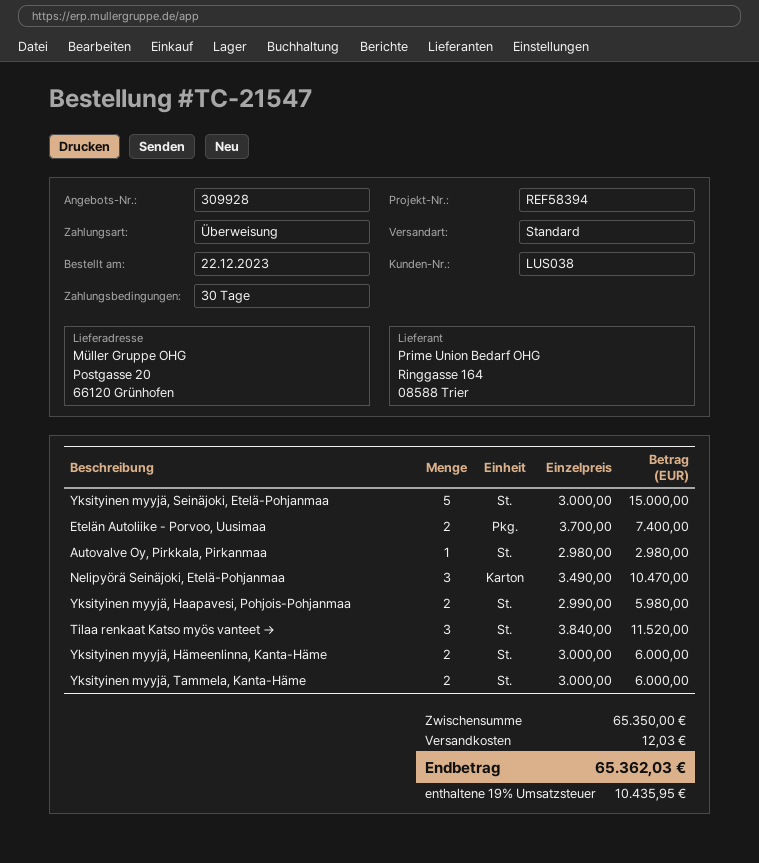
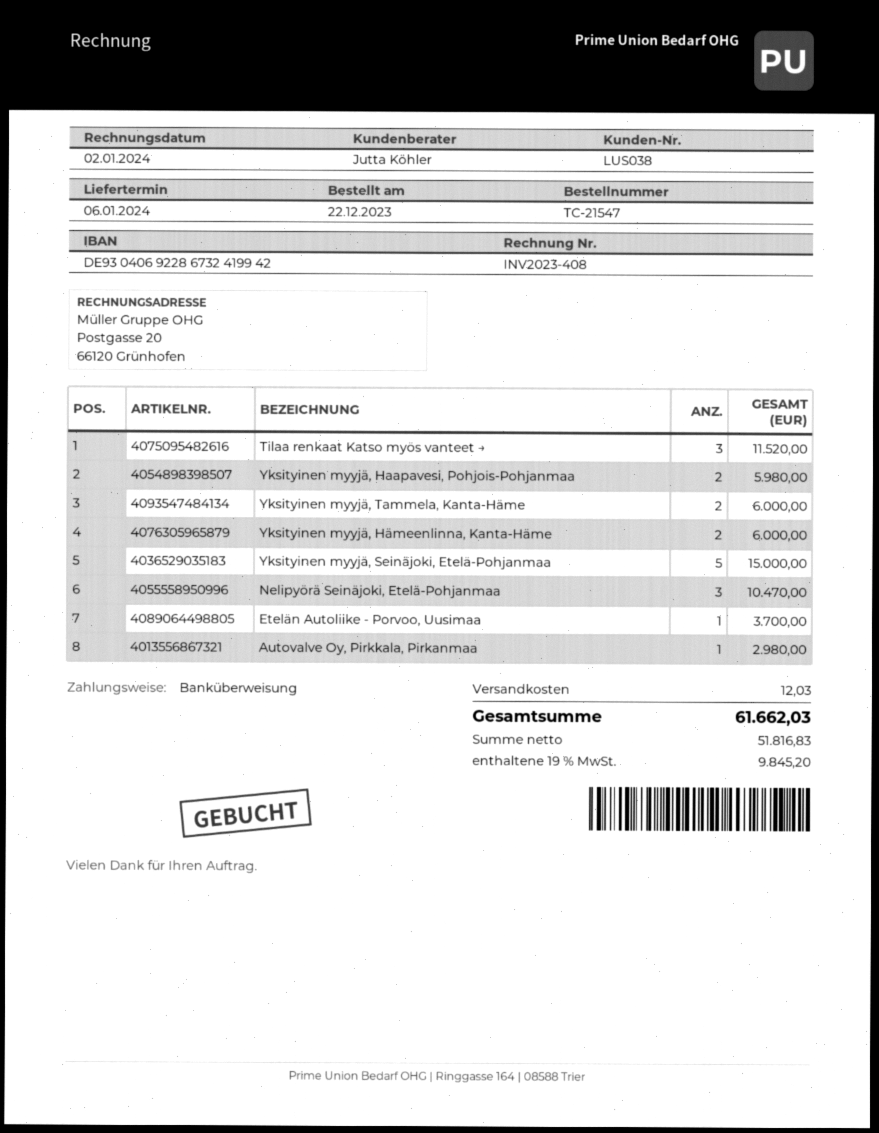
Etelän Autoliike - Porvoo, Uusimaa: 2 for 7400.00 -> 1 for 3700.00
tax: 19% = 10435.95 -> 19% = 9845.20
total: 65362.03 -> 61662.03

